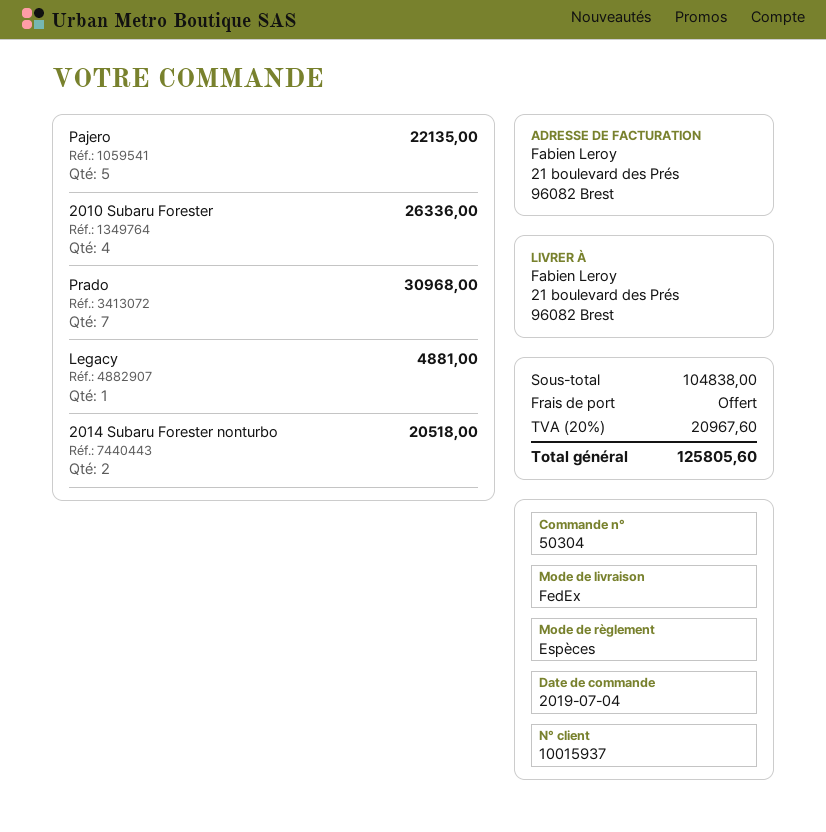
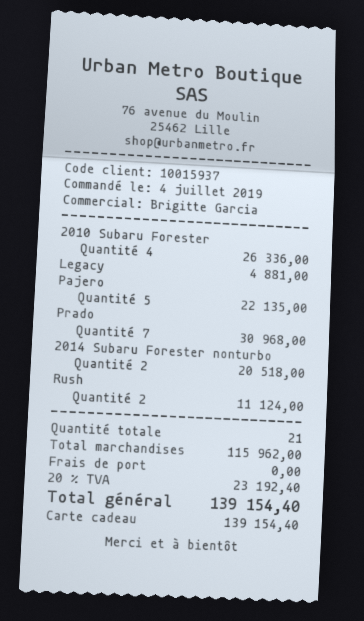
payment method: cash -> gift card
Rush: none -> 2 for 11124.00
subtotal: 104838.00 -> 115962.00
tax: 20% = 20967.60 -> 20% = 23192.40
total: 125805.60 -> 139154.40

